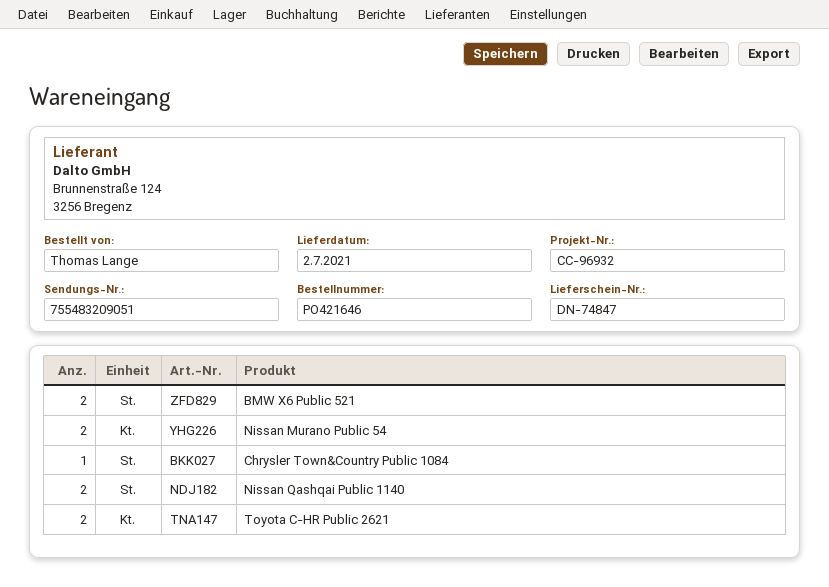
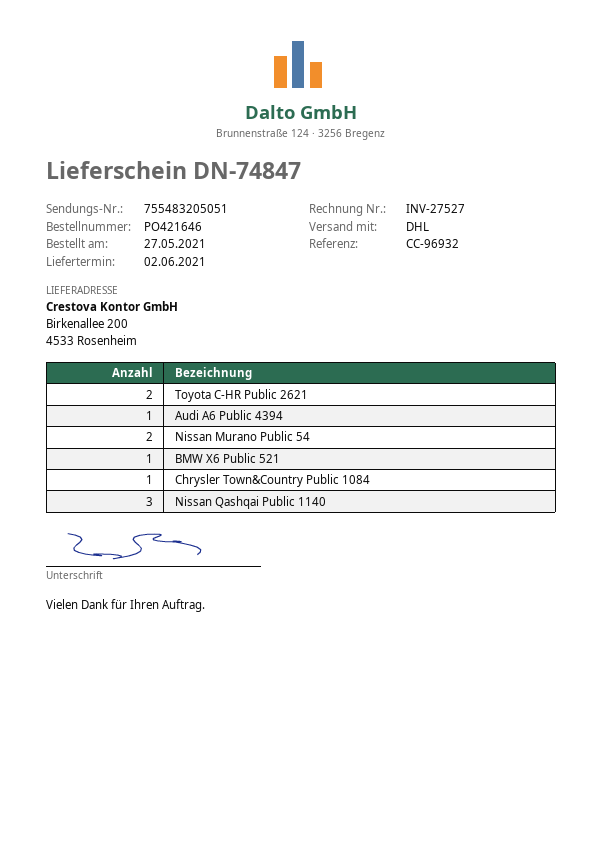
delivery date: 2021-07-02 -> 2021-06-02
tracking number: 755483209051 -> 755483205051
BMW X6 Public 521: 2 -> 1
Nissan Qashqai Public 1140: 2 -> 3
Audi A6 Public 4394: none -> 1

